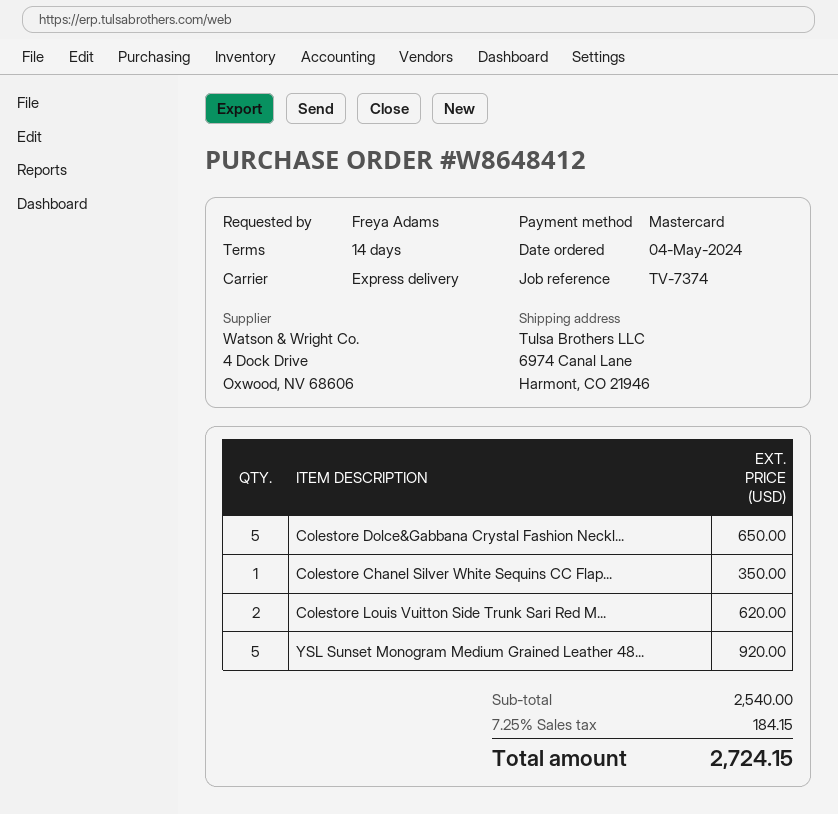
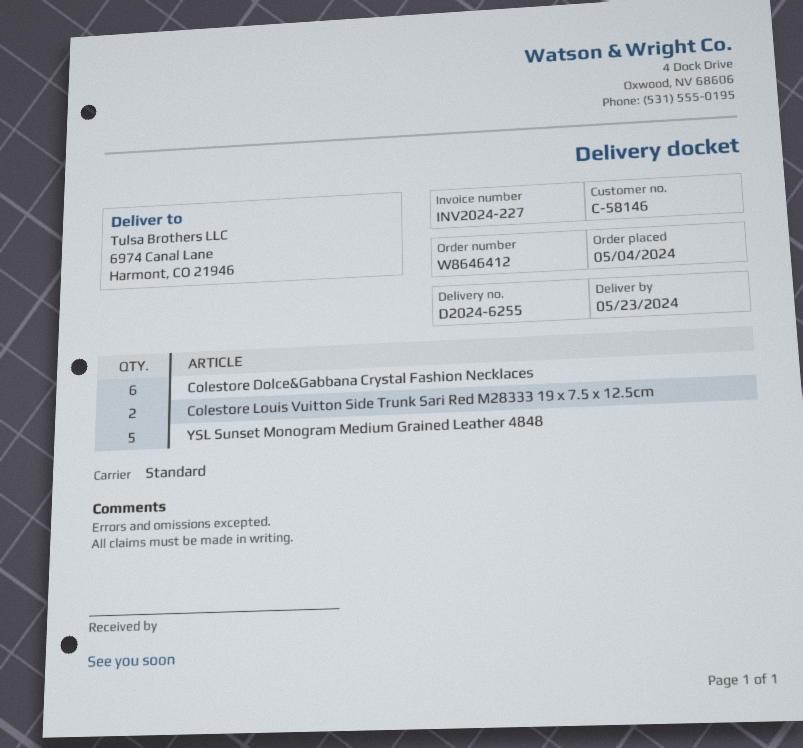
order number: W8648412 -> W8646412
shipping method: express -> standard
Colestore Dolce&Gabbana Crystal Fashion Neckl...: 5 -> 6
Colestore Chanel Silver White Sequins CC Flap...: 1 -> none

